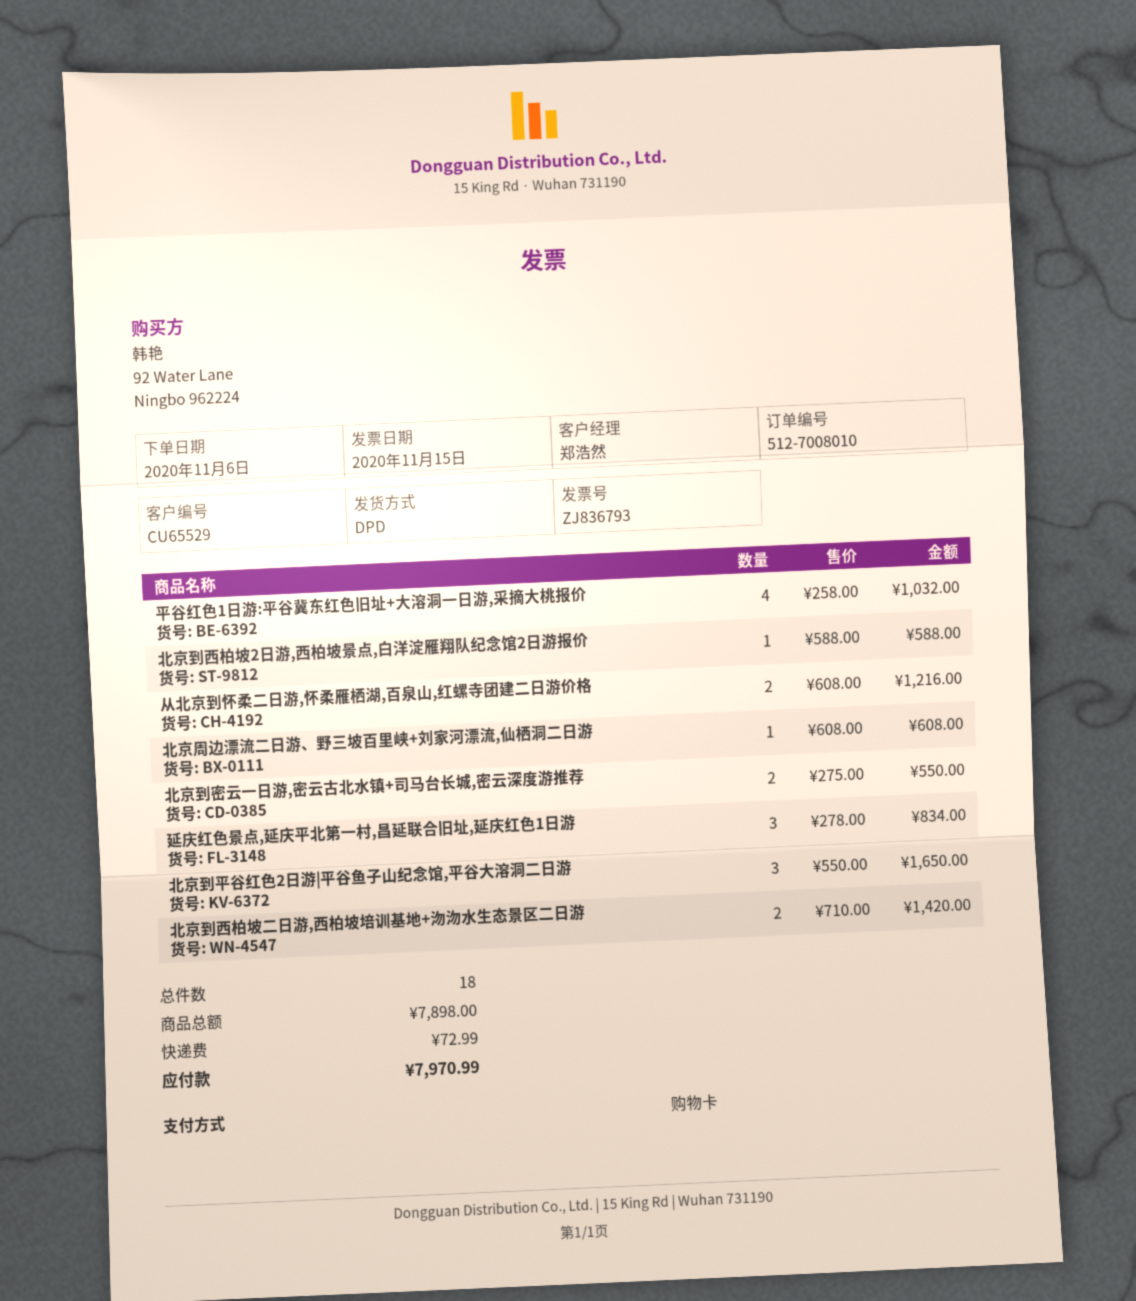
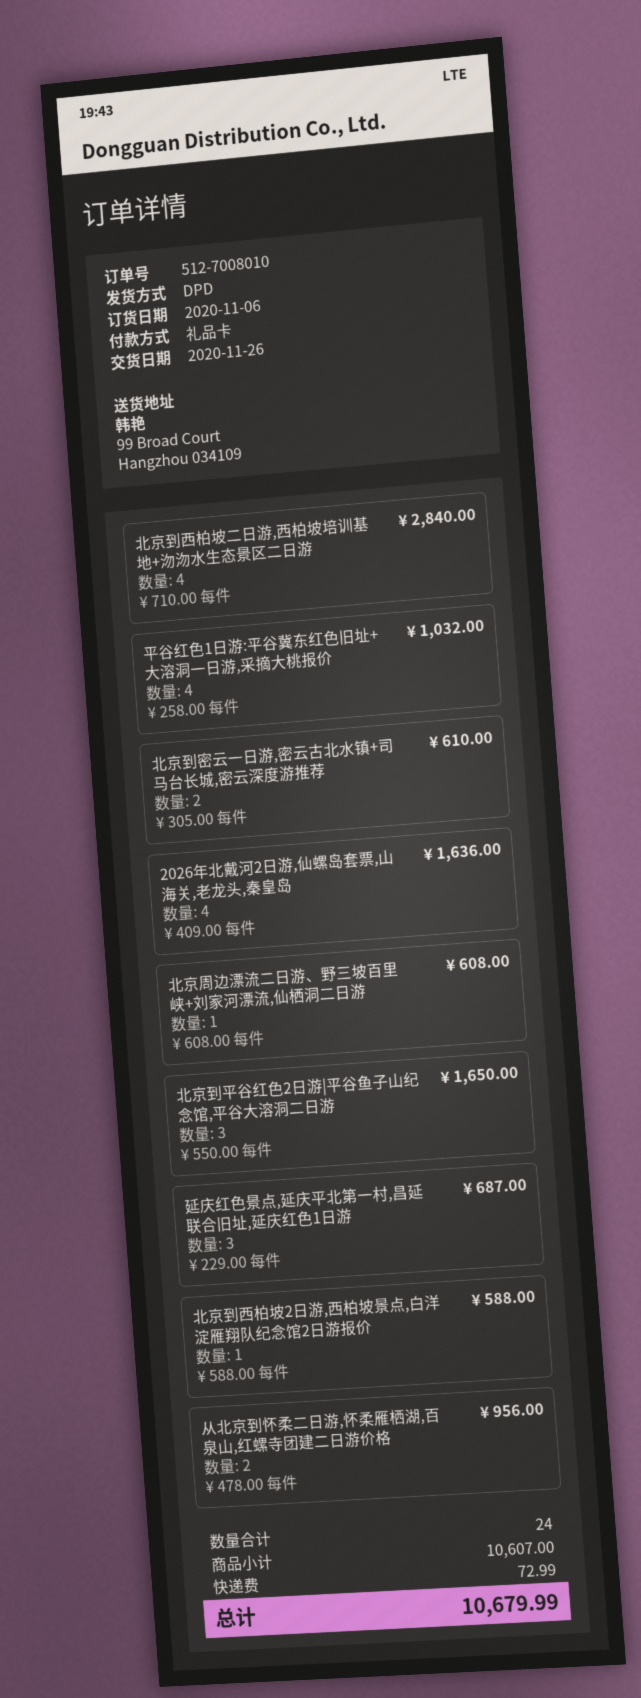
从北京到怀柔二日游,怀柔雁栖湖,百泉山,红螺寺团建二日游价格: 2 x 608.00 = 1216.00 -> 2 x 478.00 = 956.00
北京到密云一日游,密云古北水镇+司马台长城,密云深度游推荐: 2 x 275.00 = 550.00 -> 2 x 305.00 = 610.00
延庆红色景点,延庆平北第一村,昌延联合旧址,延庆红色1日游: 3 x 278.00 = 834.00 -> 3 x 229.00 = 687.00
北京到西柏坡二日游,西柏坡培训基地+沕沕水生态景区二日游: 2 x 710.00 = 1420.00 -> 4 x 710.00 = 2840.00
2026年北戴河2日游,仙螺岛套票,山海关,老龙头,秦皇岛: none -> 4 x 409.00 = 1636.00
total quantity: 18 -> 24
subtotal: 7898.00 -> 10607.00
total: 7970.99 -> 10679.99

